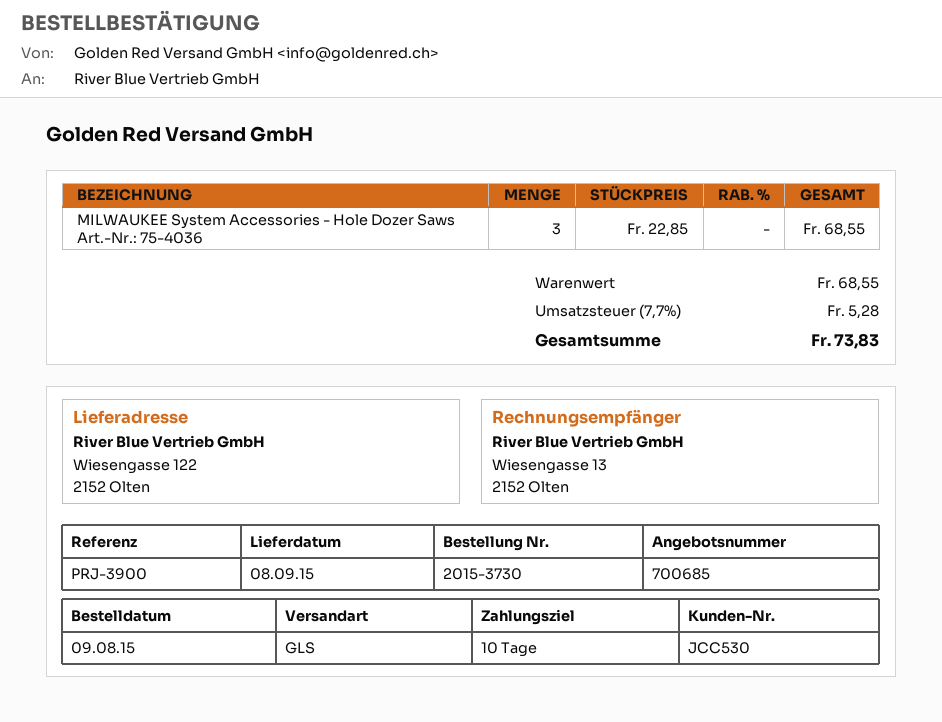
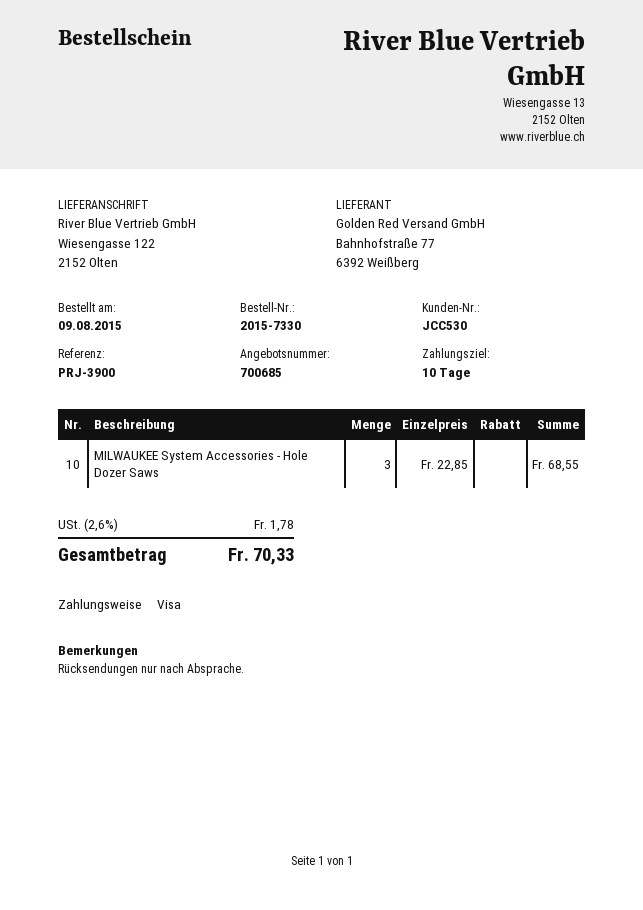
order number: 2015-3730 -> 2015-7330
tax: 7.7% = 5.28 -> 2.6% = 1.78
total: 73.83 -> 70.33

